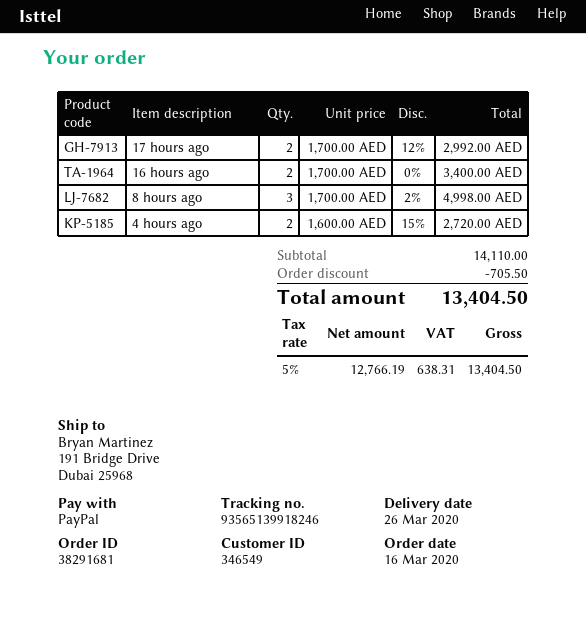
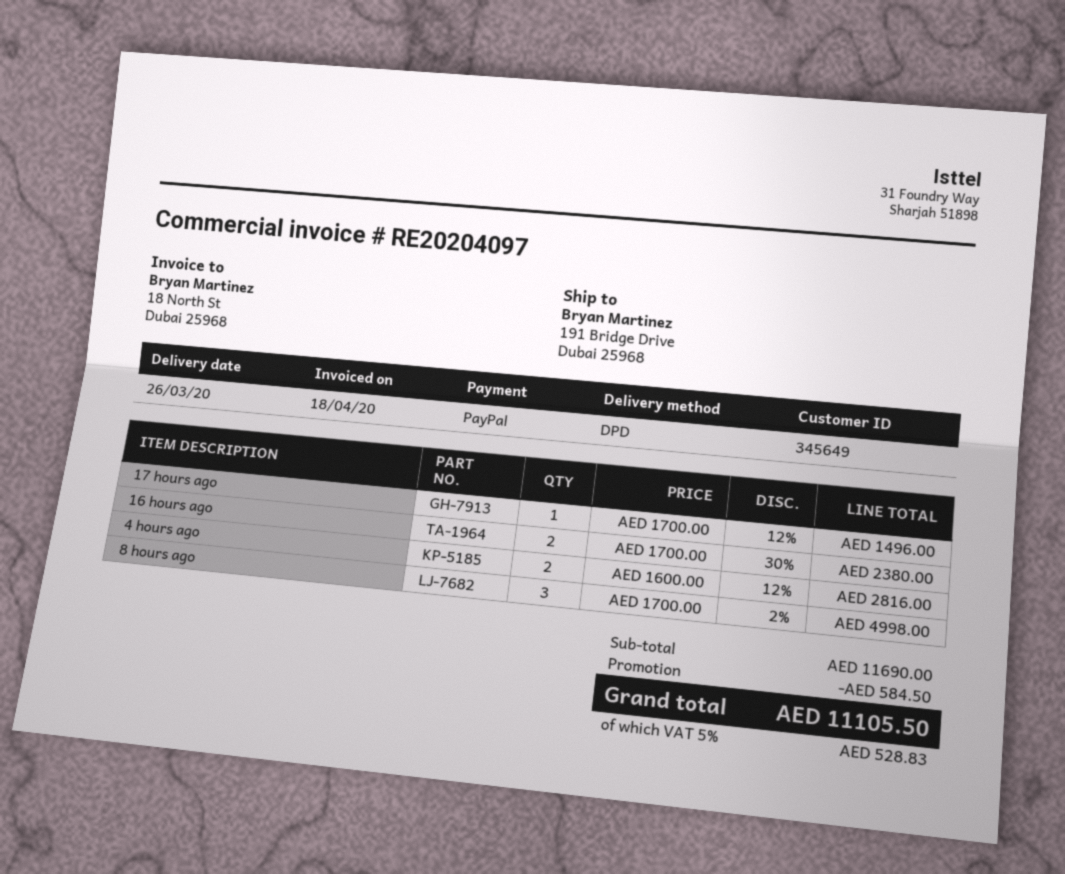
customer number: 346549 -> 345649
17 hours ago: 2 x 1700.00 - 12% = 2992.00 -> 1 x 1700.00 - 12% = 1496.00
16 hours ago: 2 x 1700.00 = 3400.00 -> 2 x 1700.00 - 30% = 2380.00
4 hours ago: 2 x 1600.00 - 15% = 2720.00 -> 2 x 1600.00 - 12% = 2816.00
subtotal: 14110.00 -> 11690.00
discount: 705.50 -> 584.50
tax: 5% = 638.31 -> 5% = 528.83
total: 13404.50 -> 11105.50

